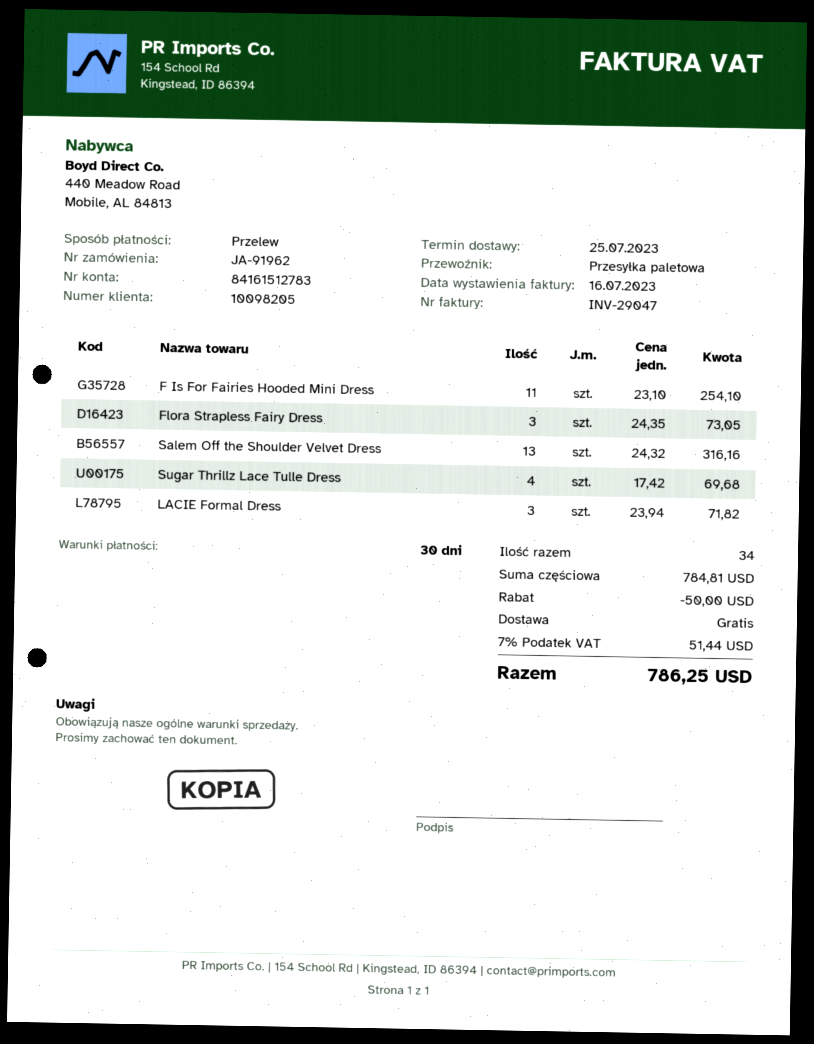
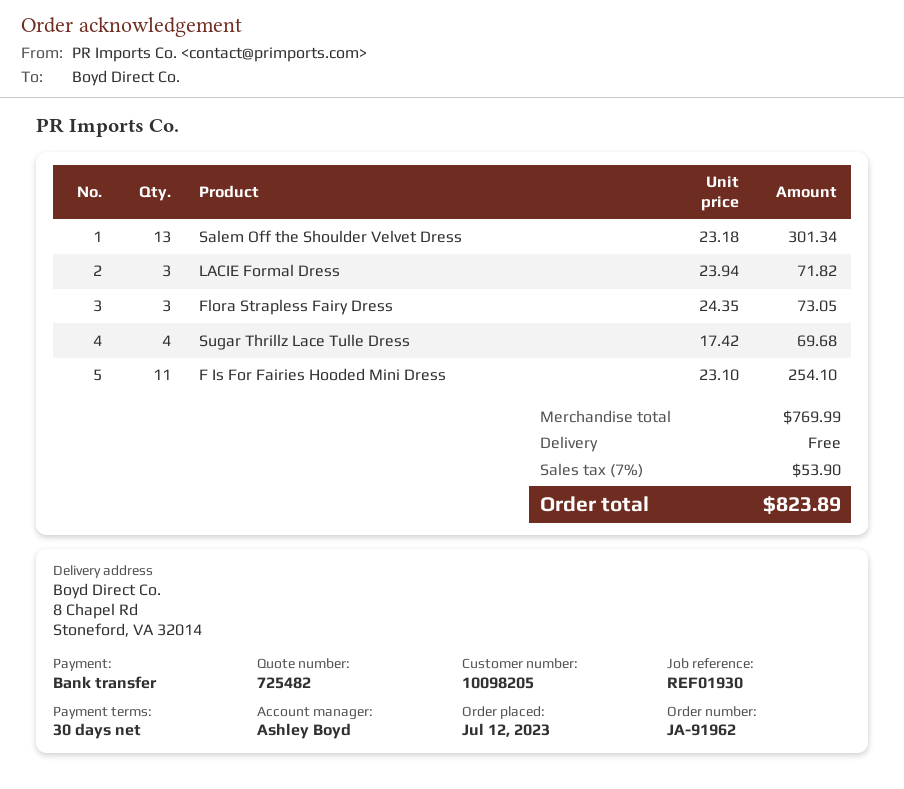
Salem Off the Shoulder Velvet Dress: 13 x 24.32 = 316.16 -> 13 x 23.18 = 301.34
subtotal: 784.81 -> 769.99
discount: 50.00 -> none
tax: 7% = 51.44 -> 7% = 53.90
total: 786.25 -> 823.89

